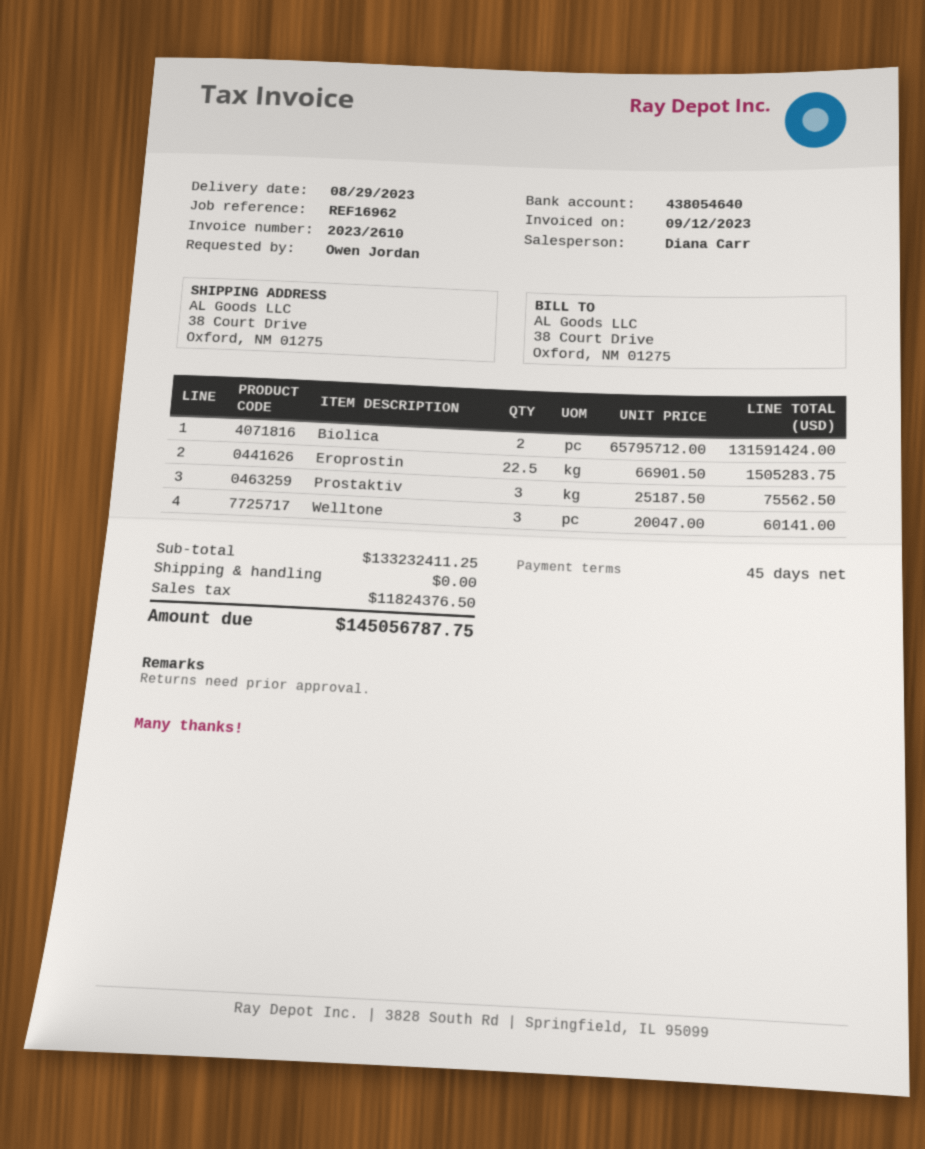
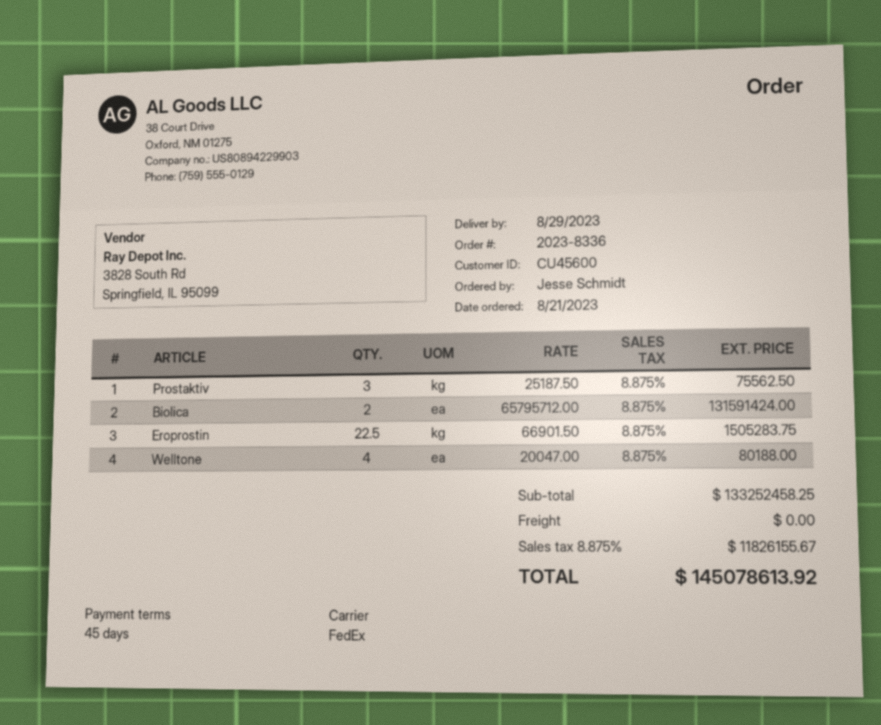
ordered by: Owen Jordan -> Jesse Schmidt
Welltone: 3 x 20047.00 = 60141.00 -> 4 x 20047.00 = 80188.00
subtotal: 133232411.25 -> 133252458.25
tax: 11824376.50 -> 11826155.67
total: 145056787.75 -> 145078613.92

